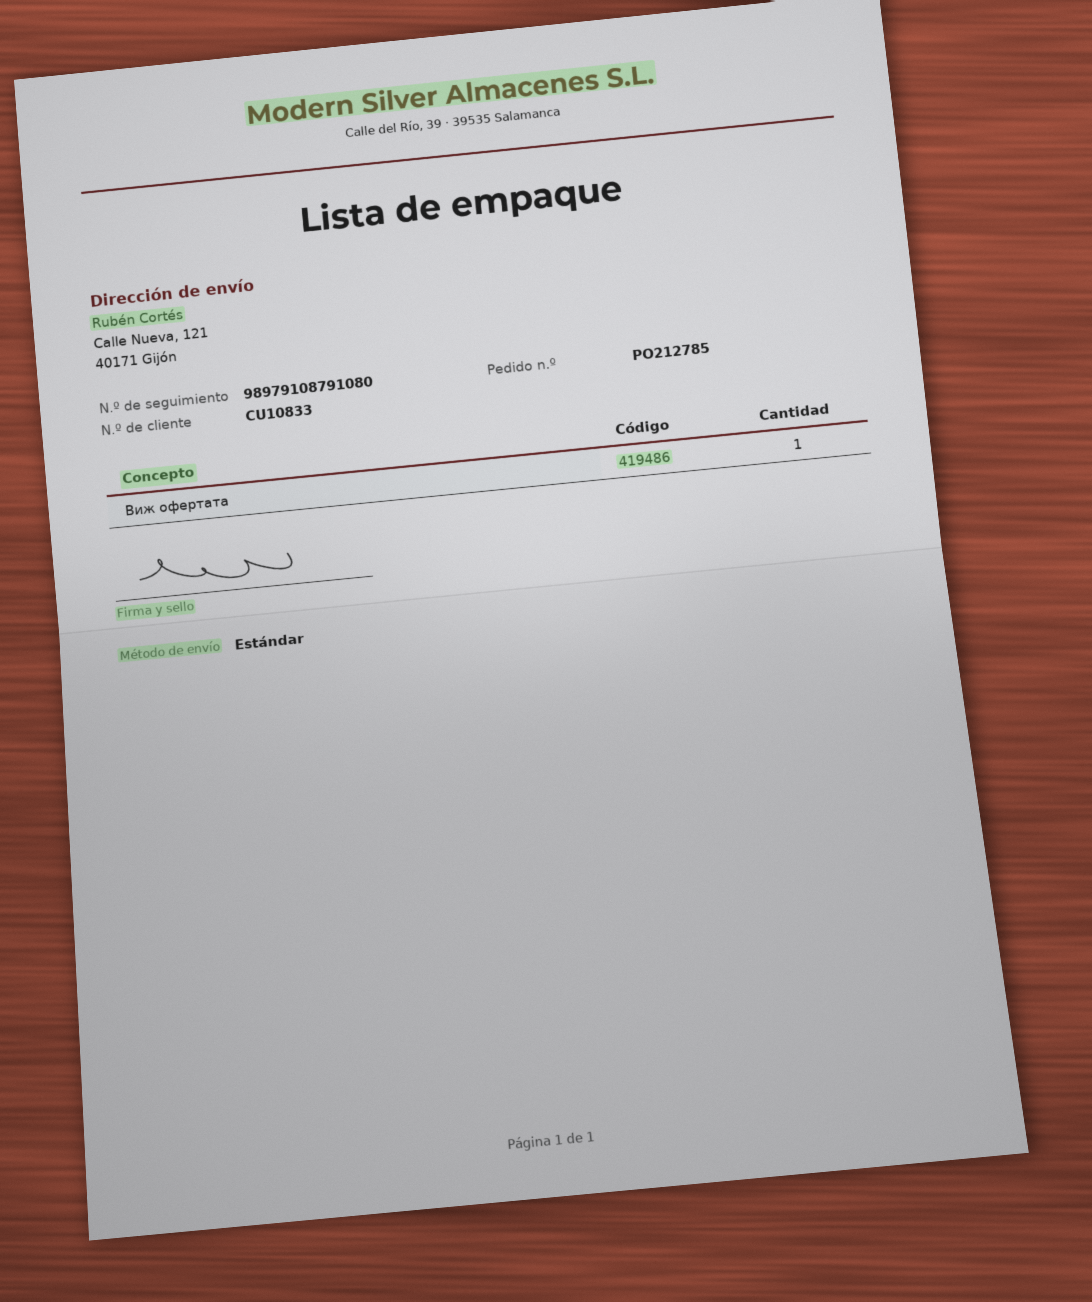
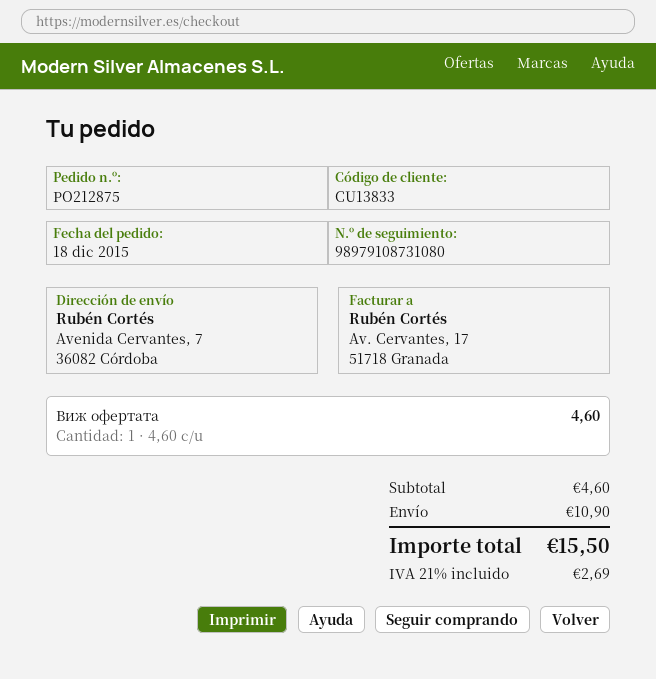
order number: PO212785 -> PO212875
customer number: CU10833 -> CU13833
tracking number: 98979108791080 -> 98979108731080
ship to: Calle Nueva, 121, 40171 Gijón -> Avenida Cervantes, 7, 36082 Córdoba

